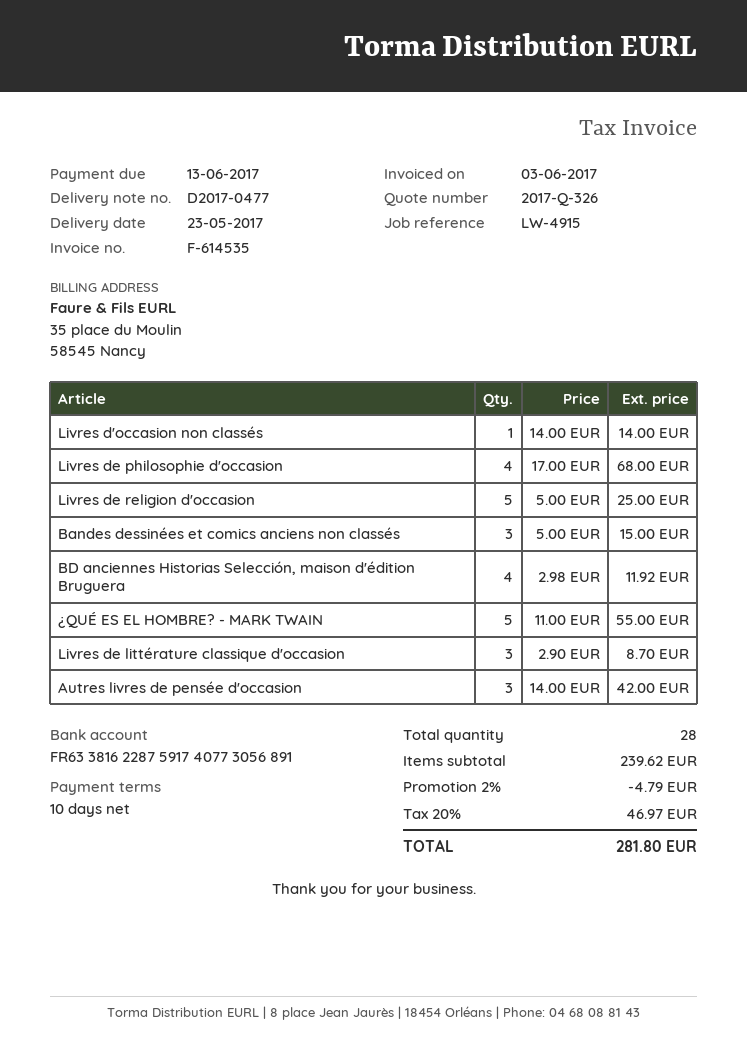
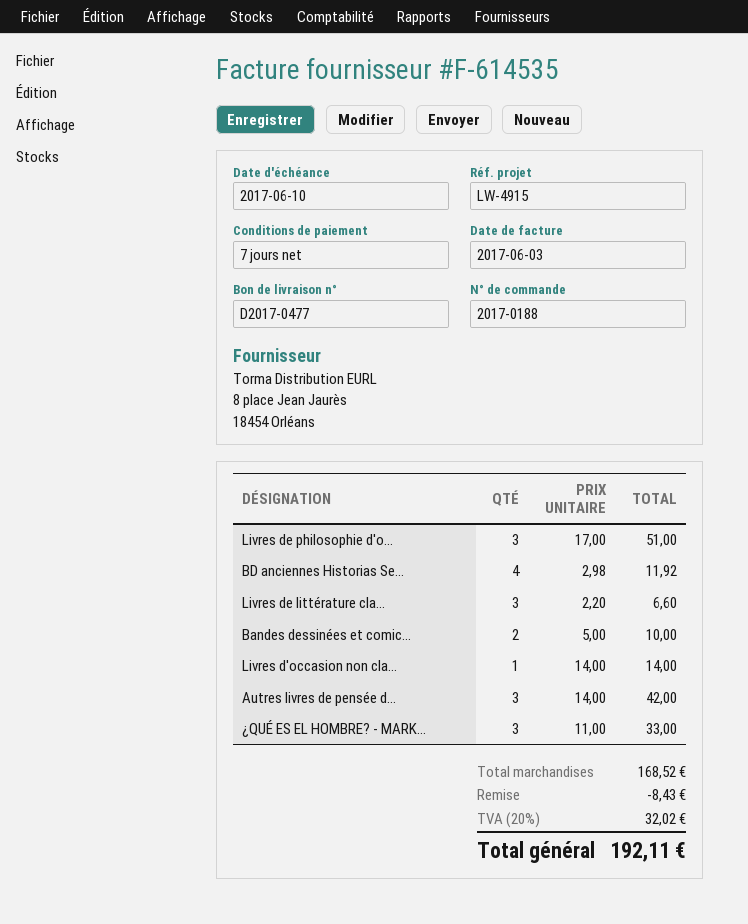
payment terms: 10 days -> 7 days
due date: 2017-06-13 -> 2017-06-10
Livres de philosophie d'occasion: 4 x 17.00 = 68.00 -> 3 x 17.00 = 51.00
Livres de religion d'occasion: 5 x 5.00 = 25.00 -> none
Bandes dessinées et comics anciens non classés: 3 x 5.00 = 15.00 -> 2 x 5.00 = 10.00
¿QUÉ ES EL HOMBRE? - MARK TWAIN: 5 x 11.00 = 55.00 -> 3 x 11.00 = 33.00
Livres de littérature classique d'occasion: 3 x 2.90 = 8.70 -> 3 x 2.20 = 6.60
subtotal: 239.62 -> 168.52
discount: 4.79 -> 8.43
tax: 20% = 46.97 -> 20% = 32.02
total: 281.80 -> 192.11

